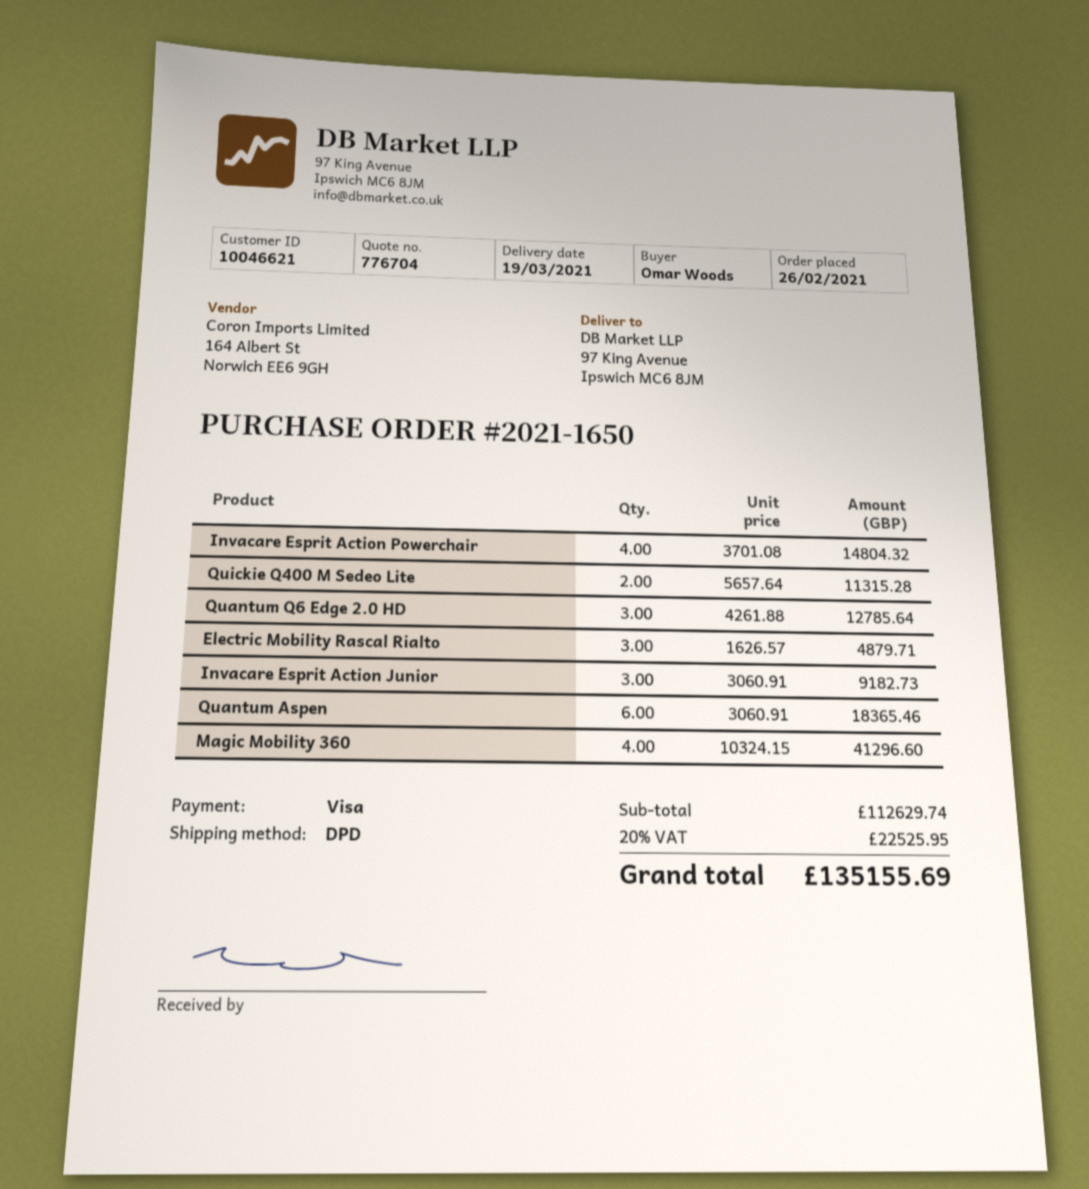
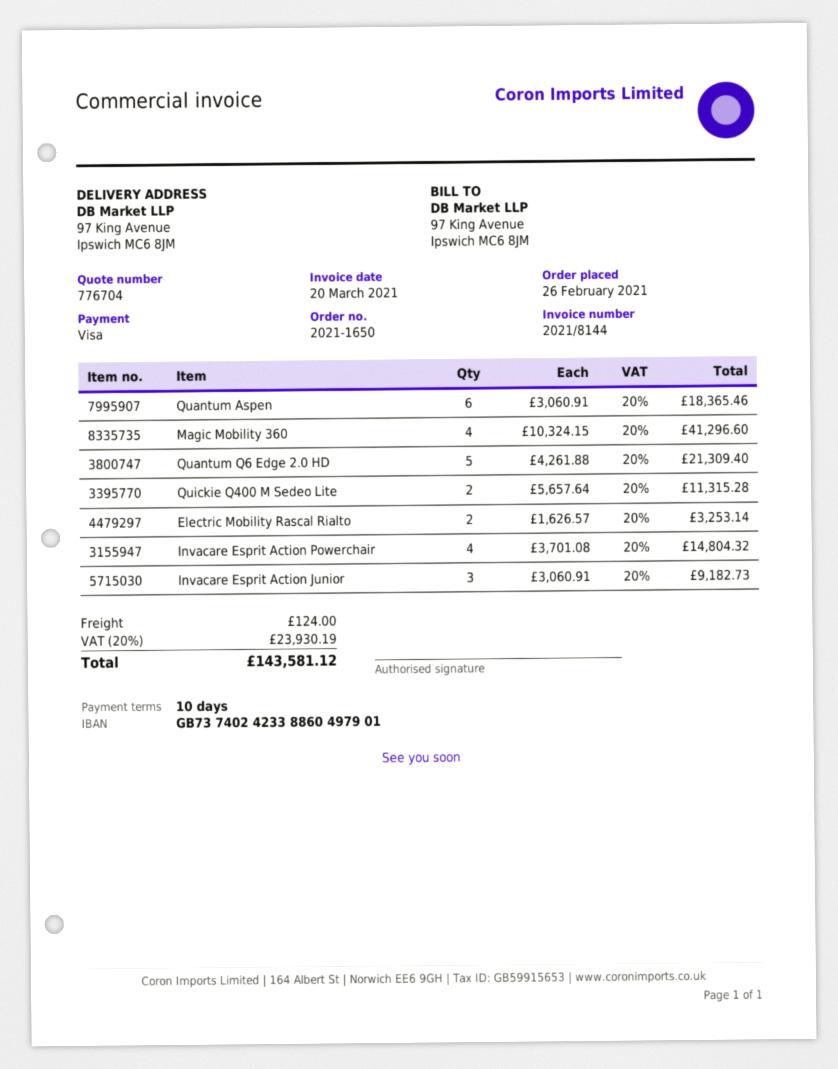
Quantum Q6 Edge 2.0 HD: 3 x 4261.88 = 12785.64 -> 5 x 4261.88 = 21309.40
Electric Mobility Rascal Rialto: 3 x 1626.57 = 4879.71 -> 2 x 1626.57 = 3253.14
shipping: none -> 124.00
tax: 20% = 22525.95 -> 20% = 23930.19
total: 135155.69 -> 143581.12

